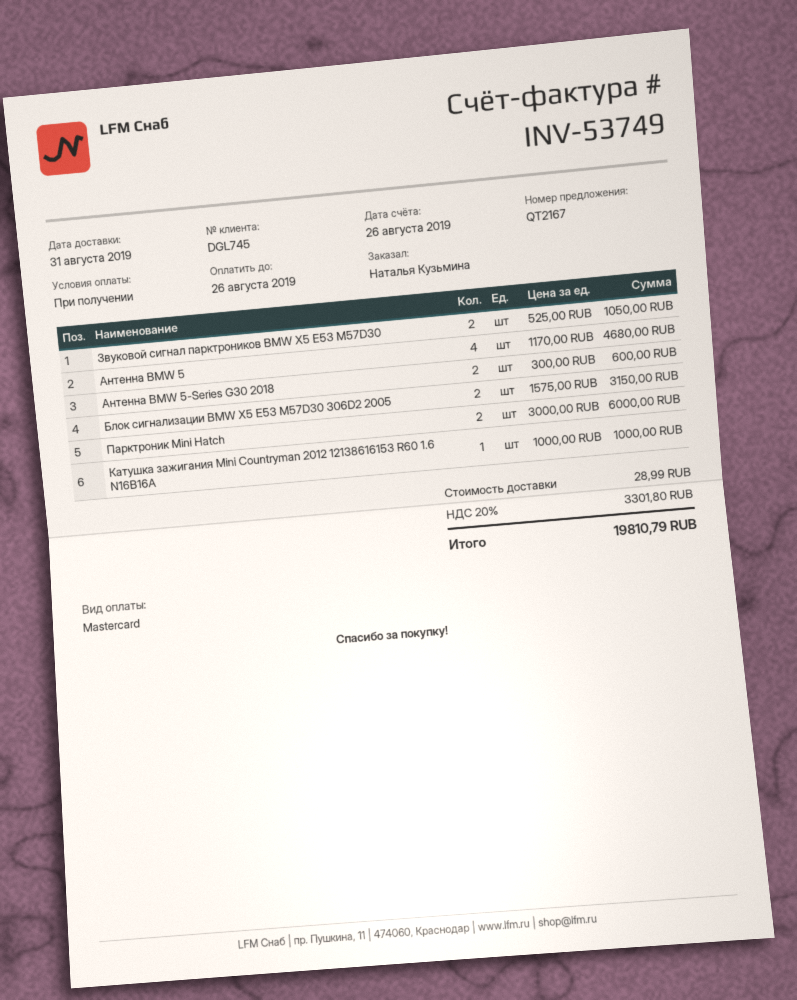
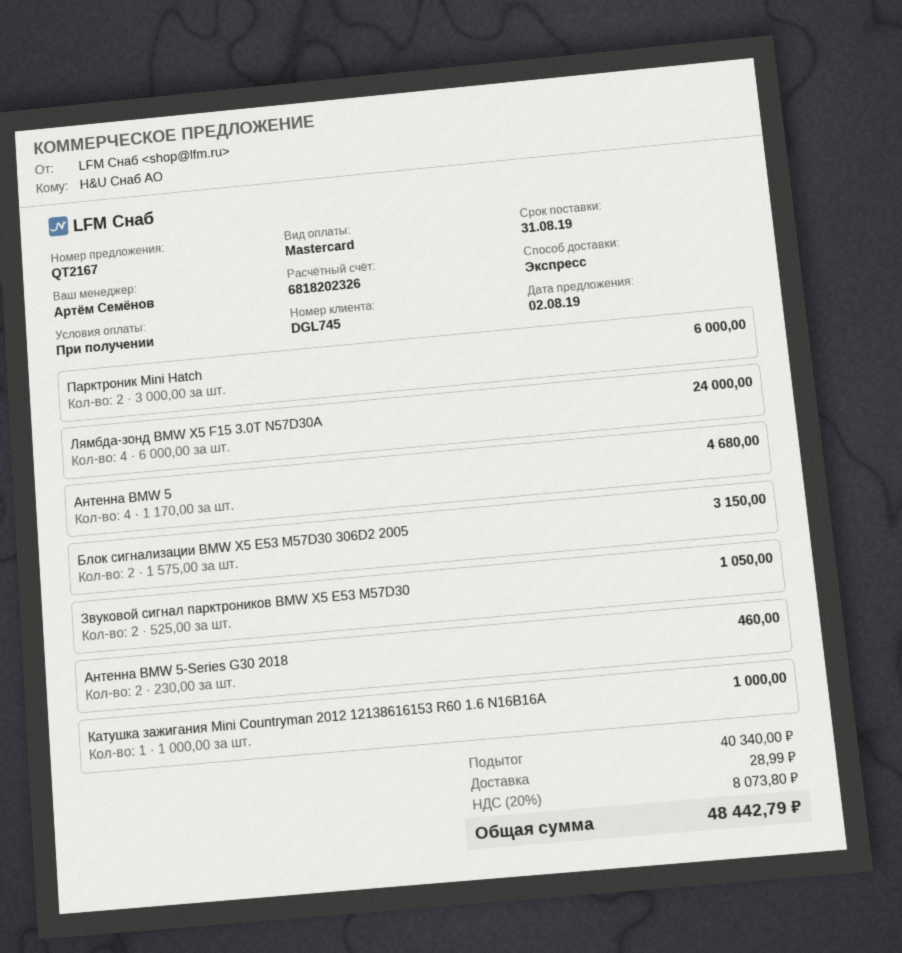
Антенна BMW 5-Series G30 2018: 2 x 300.00 = 600.00 -> 2 x 230.00 = 460.00
Лямбда-зонд BMW X5 F15 3.0T N57D30A: none -> 4 x 6000.00 = 24000.00
tax: 20% = 3301.80 -> 20% = 8073.80
total: 19810.79 -> 48442.79

